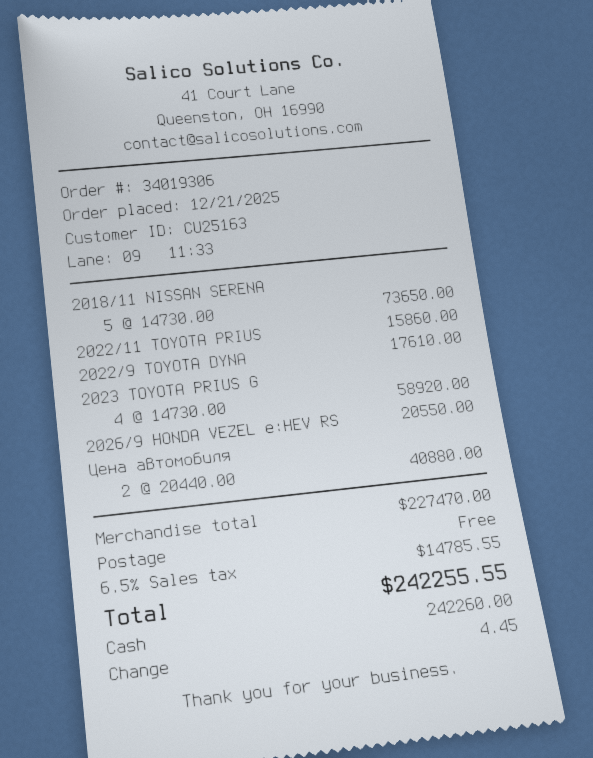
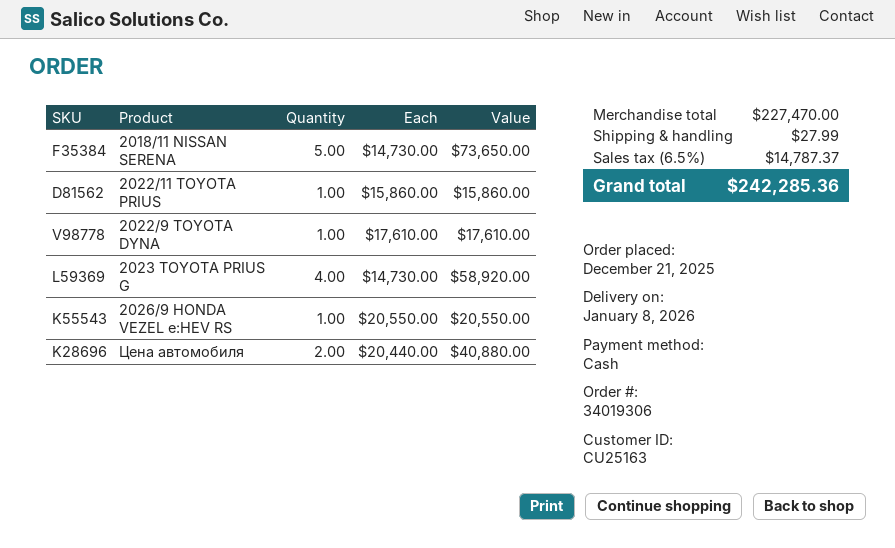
shipping: 0.00 -> 27.99
tax: 6.5% = 14785.55 -> 6.5% = 14787.37
total: 242255.55 -> 242285.36

